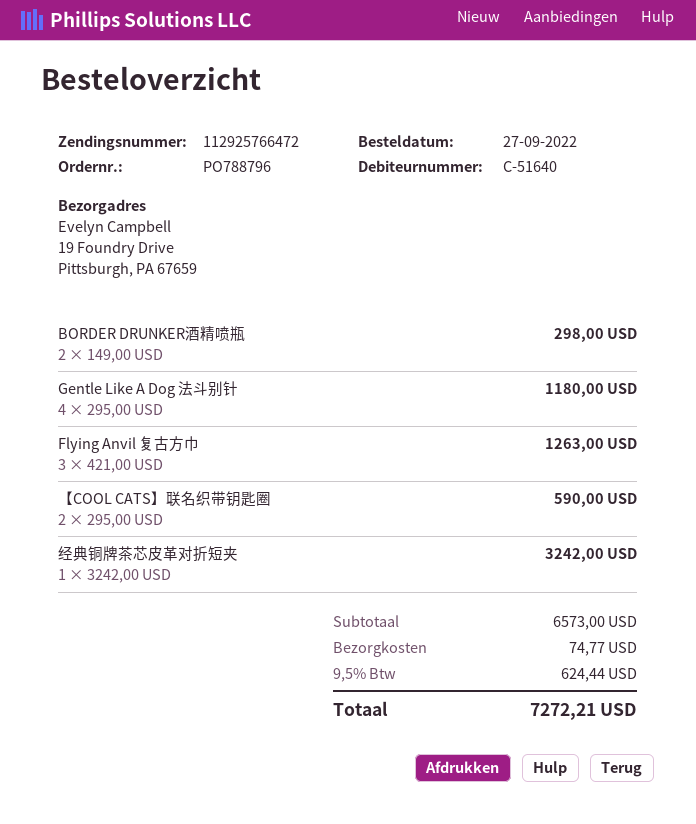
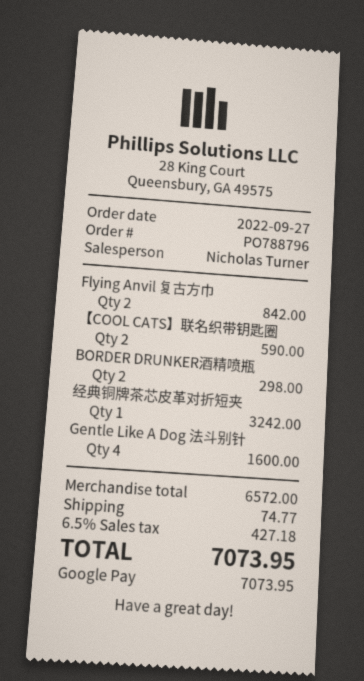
Gentle Like A Dog 法斗别针: 4 for 1180.00 -> 4 for 1600.00
Flying Anvil 复古方巾: 3 for 1263.00 -> 2 for 842.00
subtotal: 6573.00 -> 6572.00
tax: 9.5% = 624.44 -> 6.5% = 427.18
total: 7272.21 -> 7073.95

